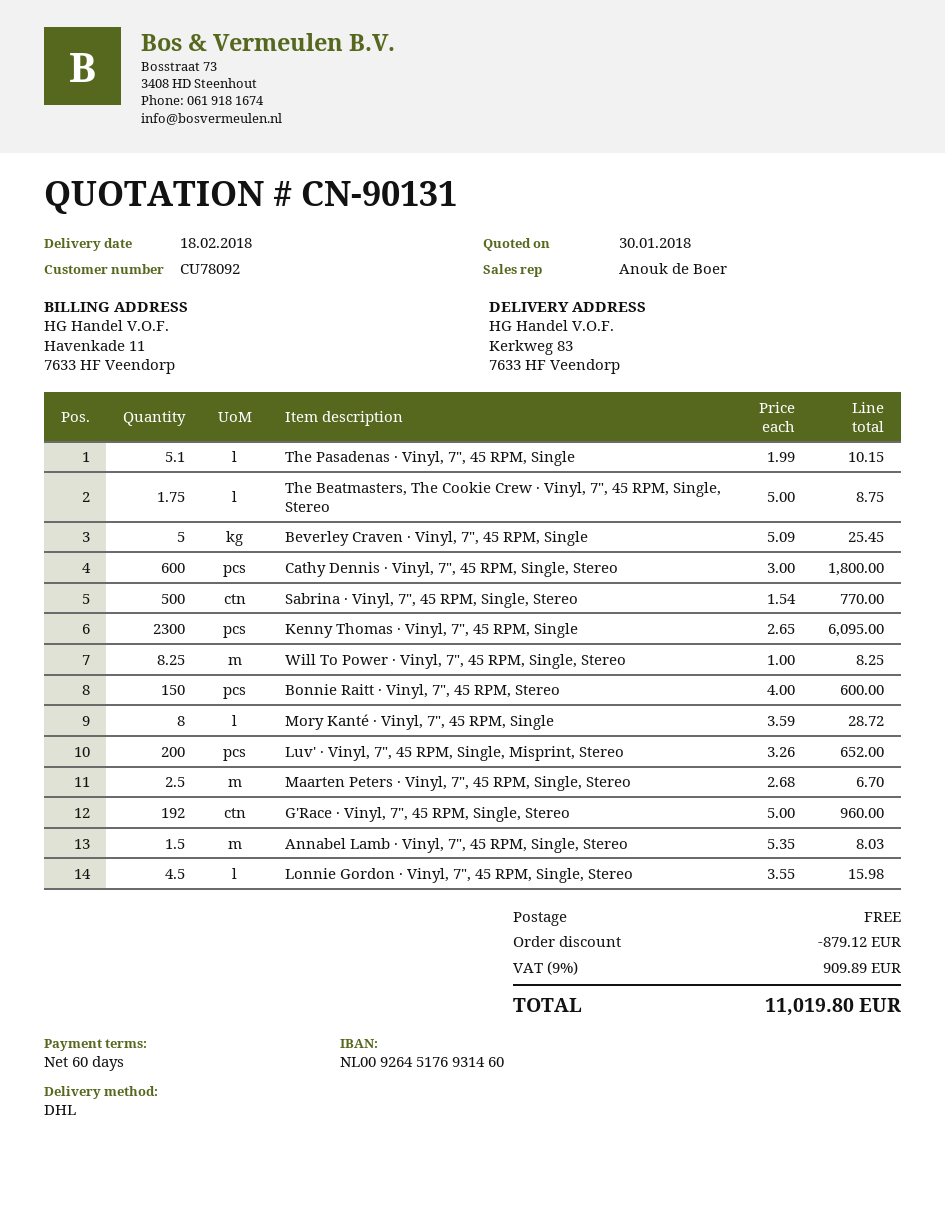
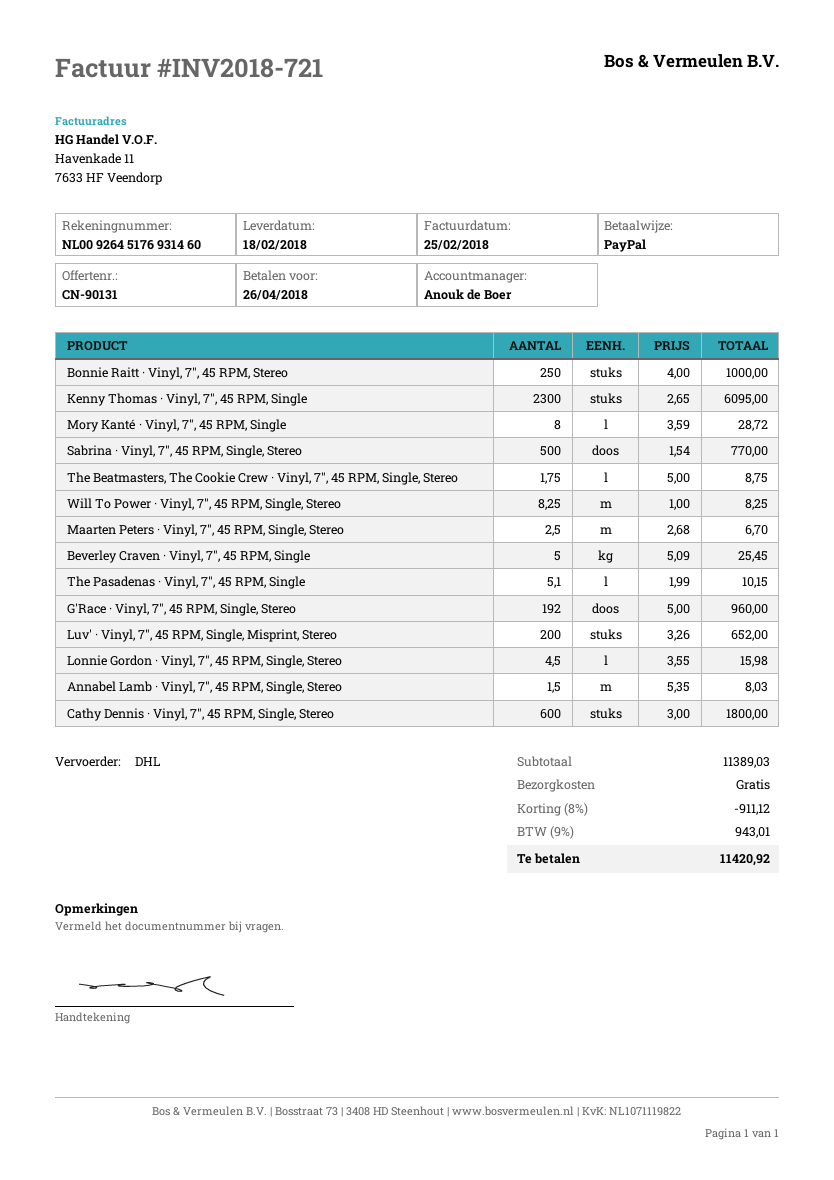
Bonnie Raitt · Vinyl, 7", 45 RPM, Stereo: 150 x 4.00 = 600.00 -> 250 x 4.00 = 1000.00
discount: 879.12 -> 911.12
tax: 9% = 909.89 -> 9% = 943.01
total: 11019.80 -> 11420.92

